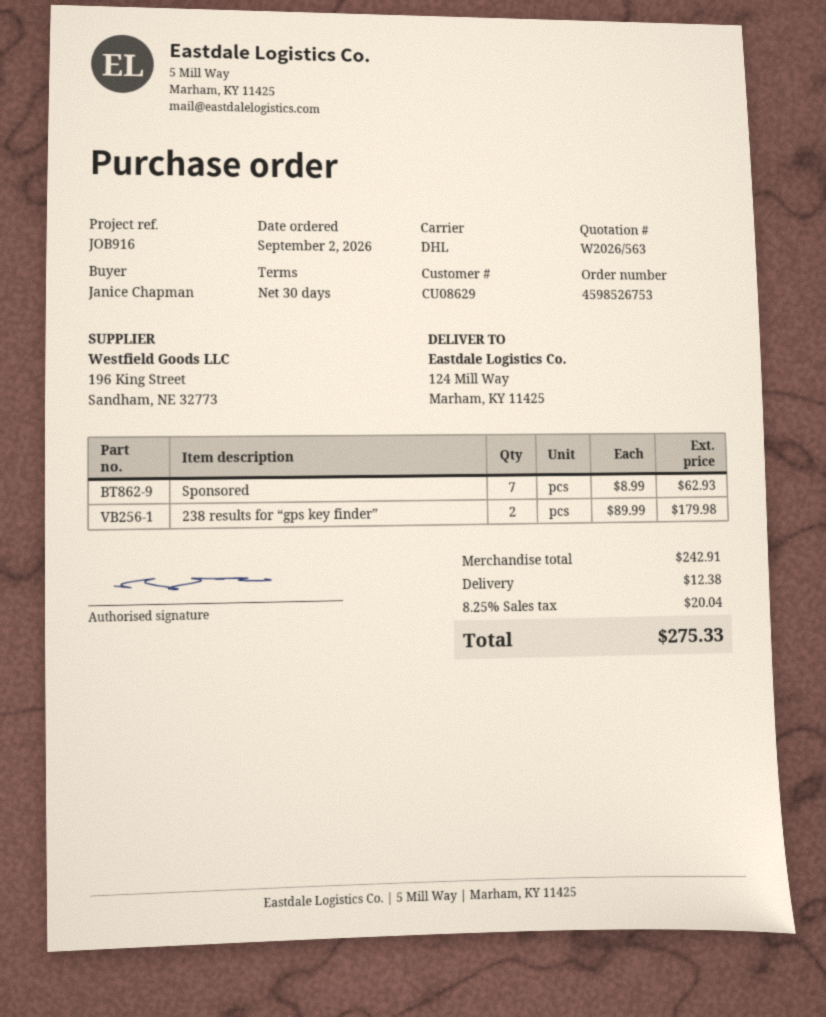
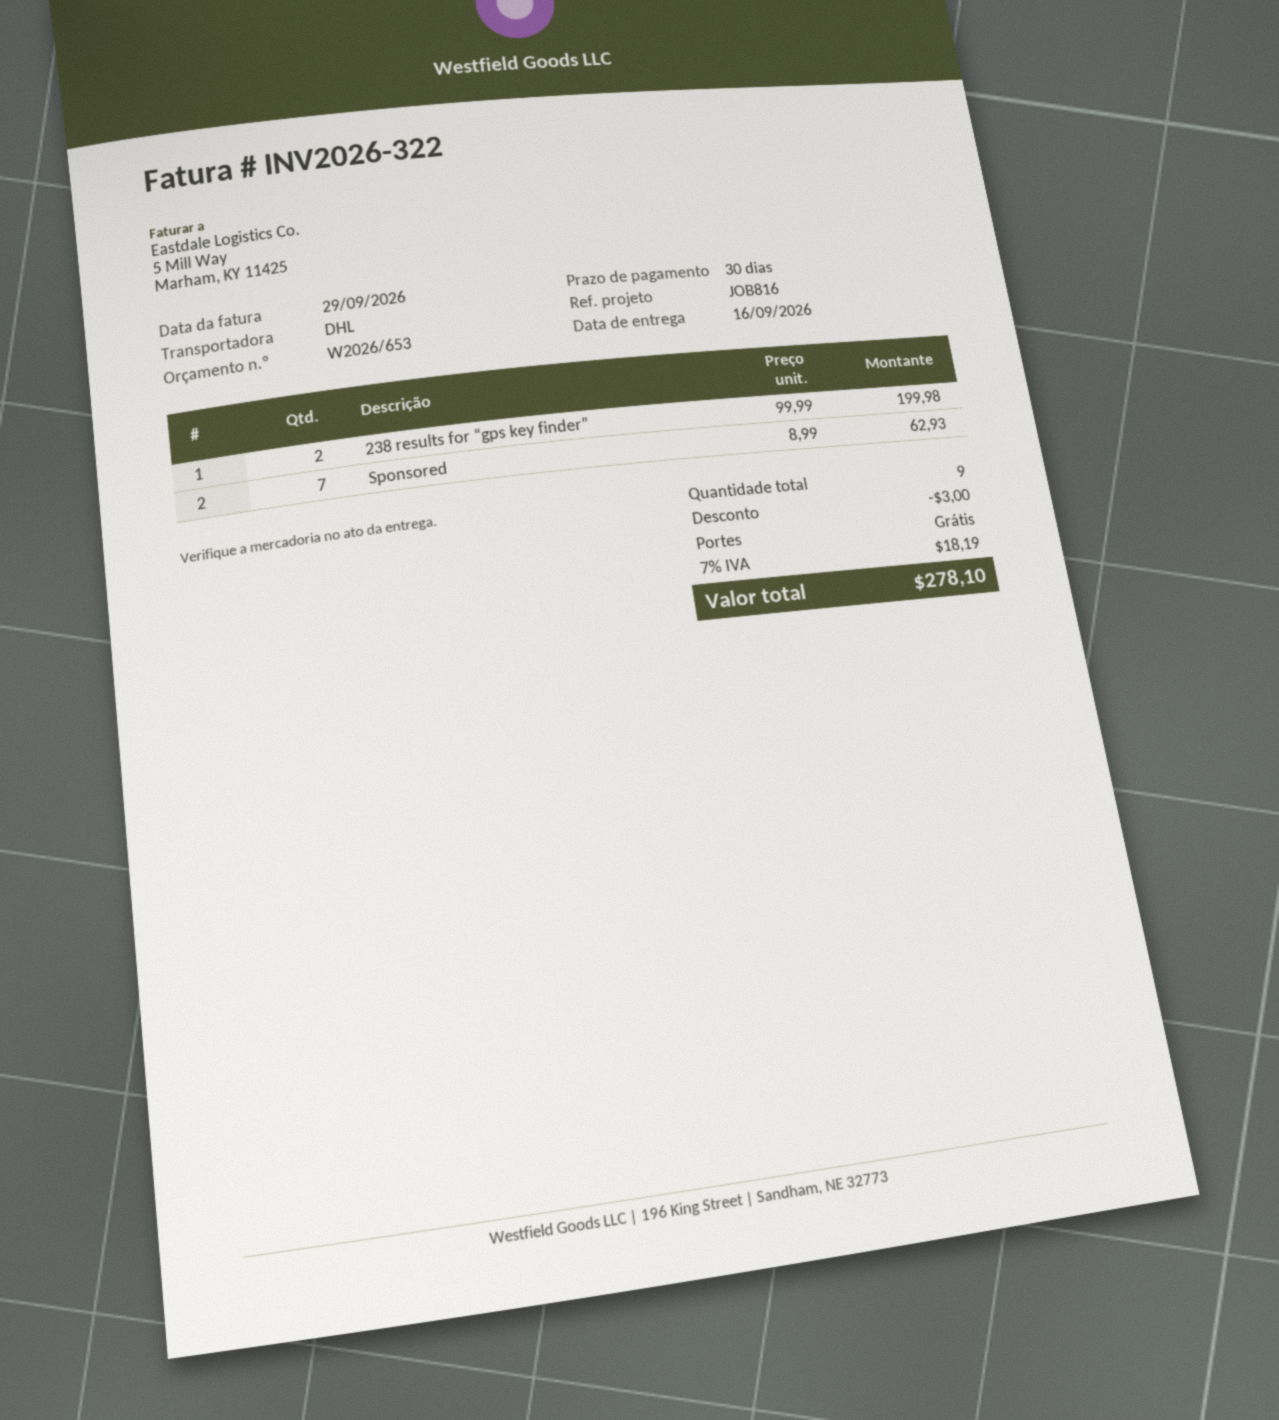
quote number: W2026/563 -> W2026/653
reference: JOB916 -> JOB816
238 results for “gps key finder”: 2 x 89.99 = 179.98 -> 2 x 99.99 = 199.98
discount: none -> 3.00
shipping: 12.38 -> 0.00
tax: 8.25% = 20.04 -> 7% = 18.19
total: 275.33 -> 278.10

